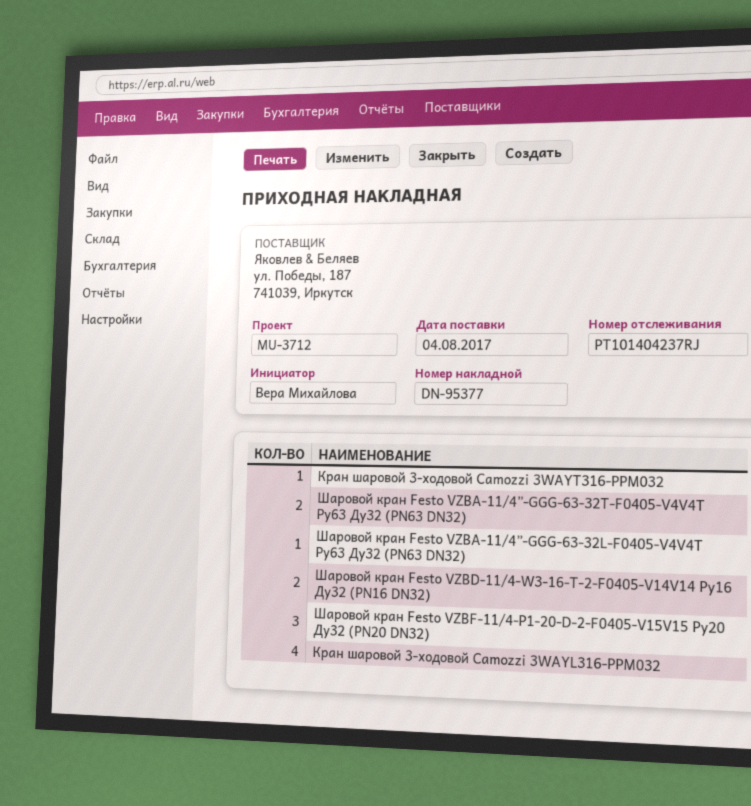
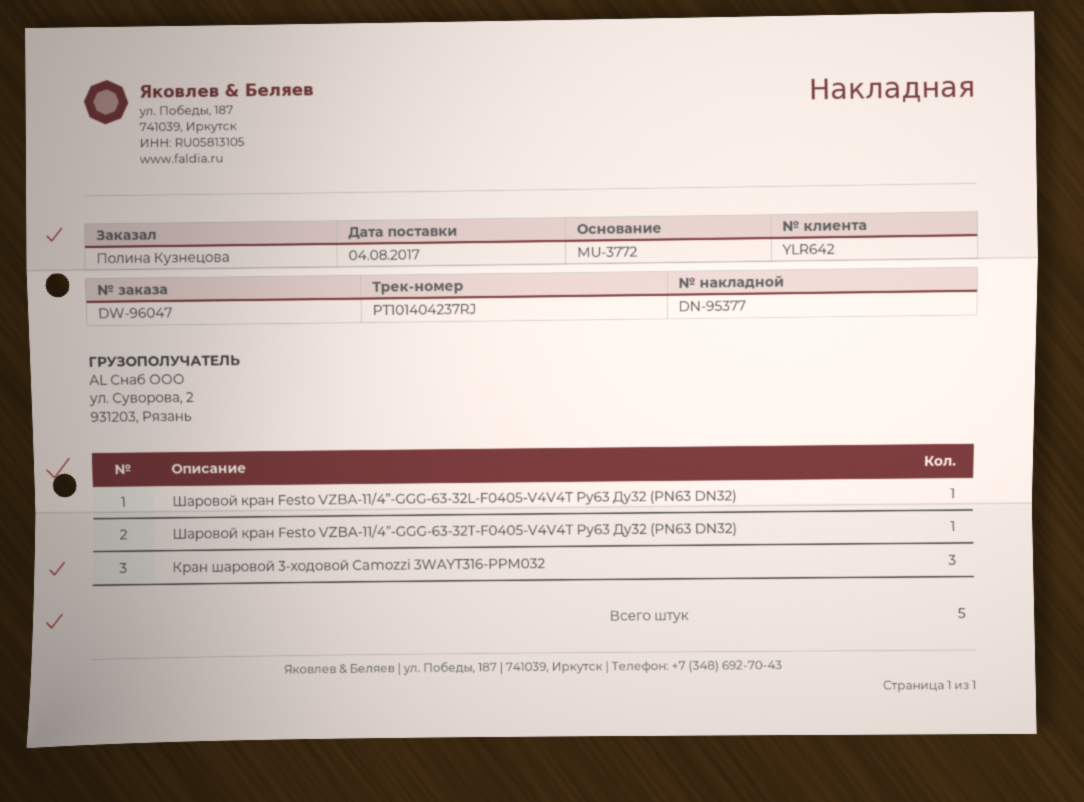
reference: MU-3712 -> MU-3772
ordered by: Вера Михайлова -> Полина Кузнецова
Кран шаровой 3-ходовой Camozzi 3WAYT316-PPM032: 1 -> 3
Шаровой кран Festo VZBA-11/4”-GGG-63-32T-F0405-V4V4T Ру63 Ду32 (PN63 DN32): 2 -> 1
Шаровой кран Festo VZBD-11/4-W3-16-T-2-F0405-V14V14 Ру16 Ду32 (PN16 DN32): 2 -> none
Шаровой кран Festo VZBF-11/4-P1-20-D-2-F0405-V15V15 Ру20 Ду32 (PN20 DN32): 3 -> none
Кран шаровой 3-ходовой Camozzi 3WAYL316-PPM032: 4 -> none

